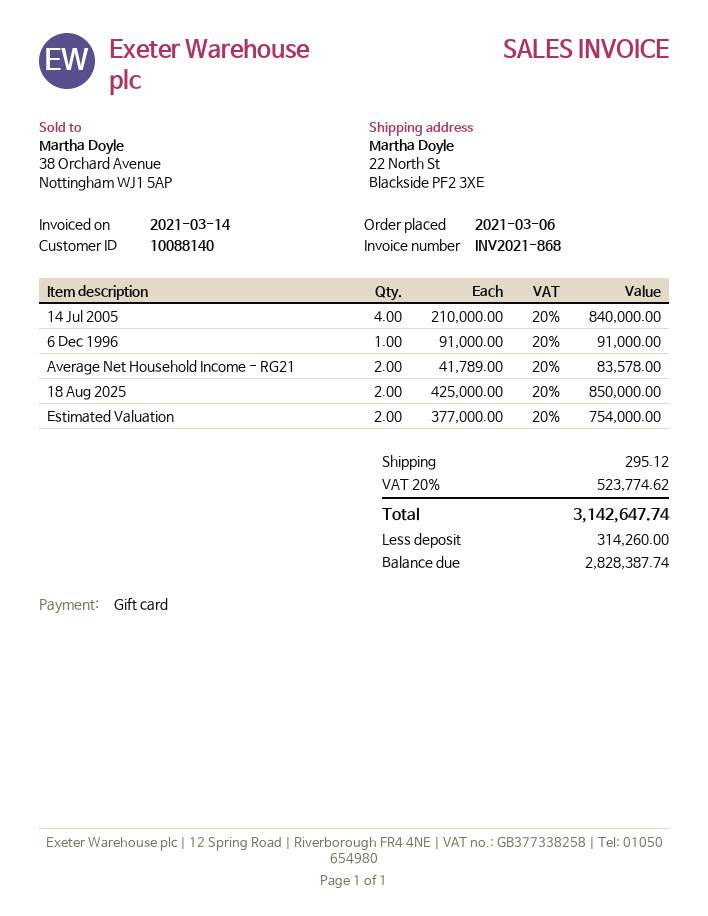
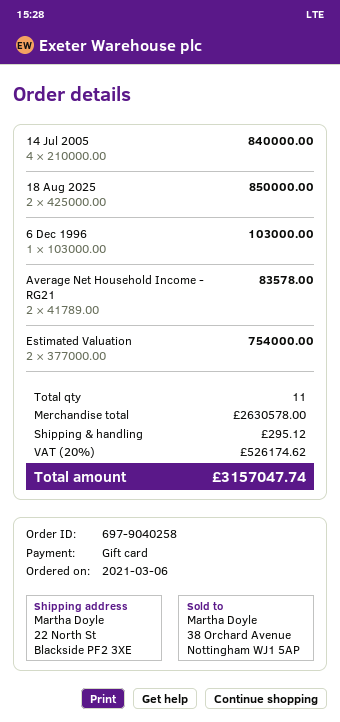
6 Dec 1996: 1 x 91000.00 = 91000.00 -> 1 x 103000.00 = 103000.00
tax: 20% = 523774.62 -> 20% = 526174.62
total: 3142647.74 -> 3157047.74

